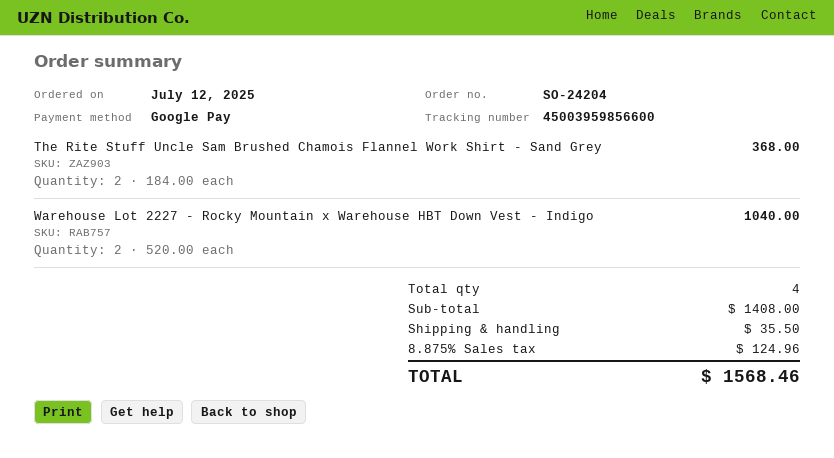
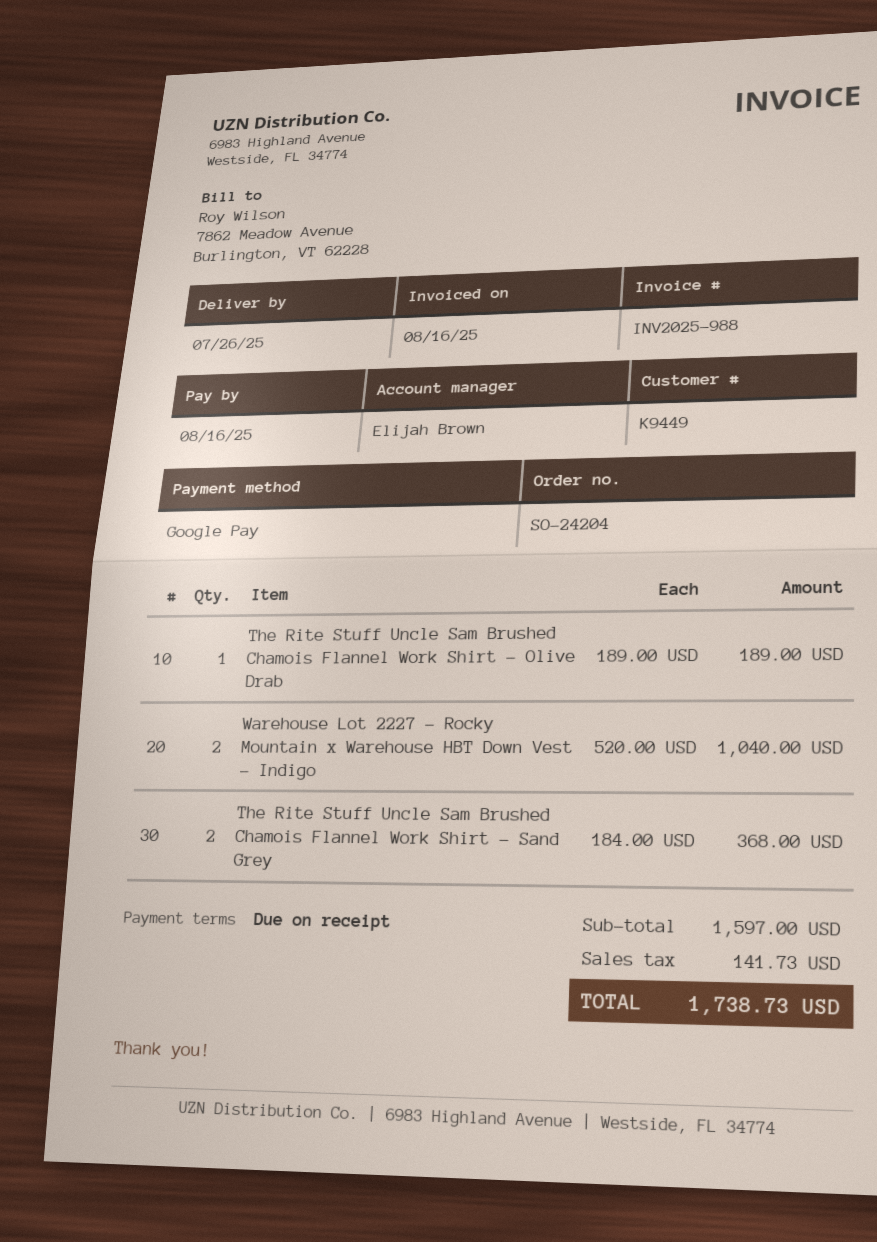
The Rite Stuff Uncle Sam Brushed Chamois Flannel Work Shirt - Olive Drab: none -> 1 x 189.00 = 189.00
subtotal: 1408.00 -> 1597.00
shipping: 35.50 -> none
tax: 124.96 -> 141.73
total: 1568.46 -> 1738.73

